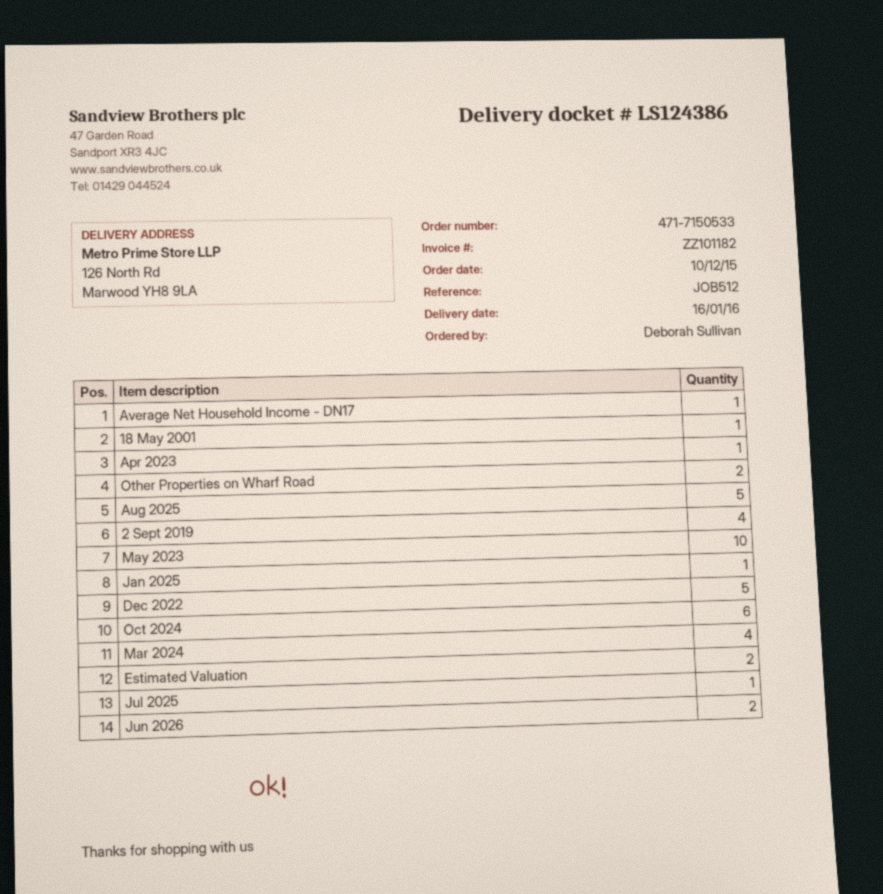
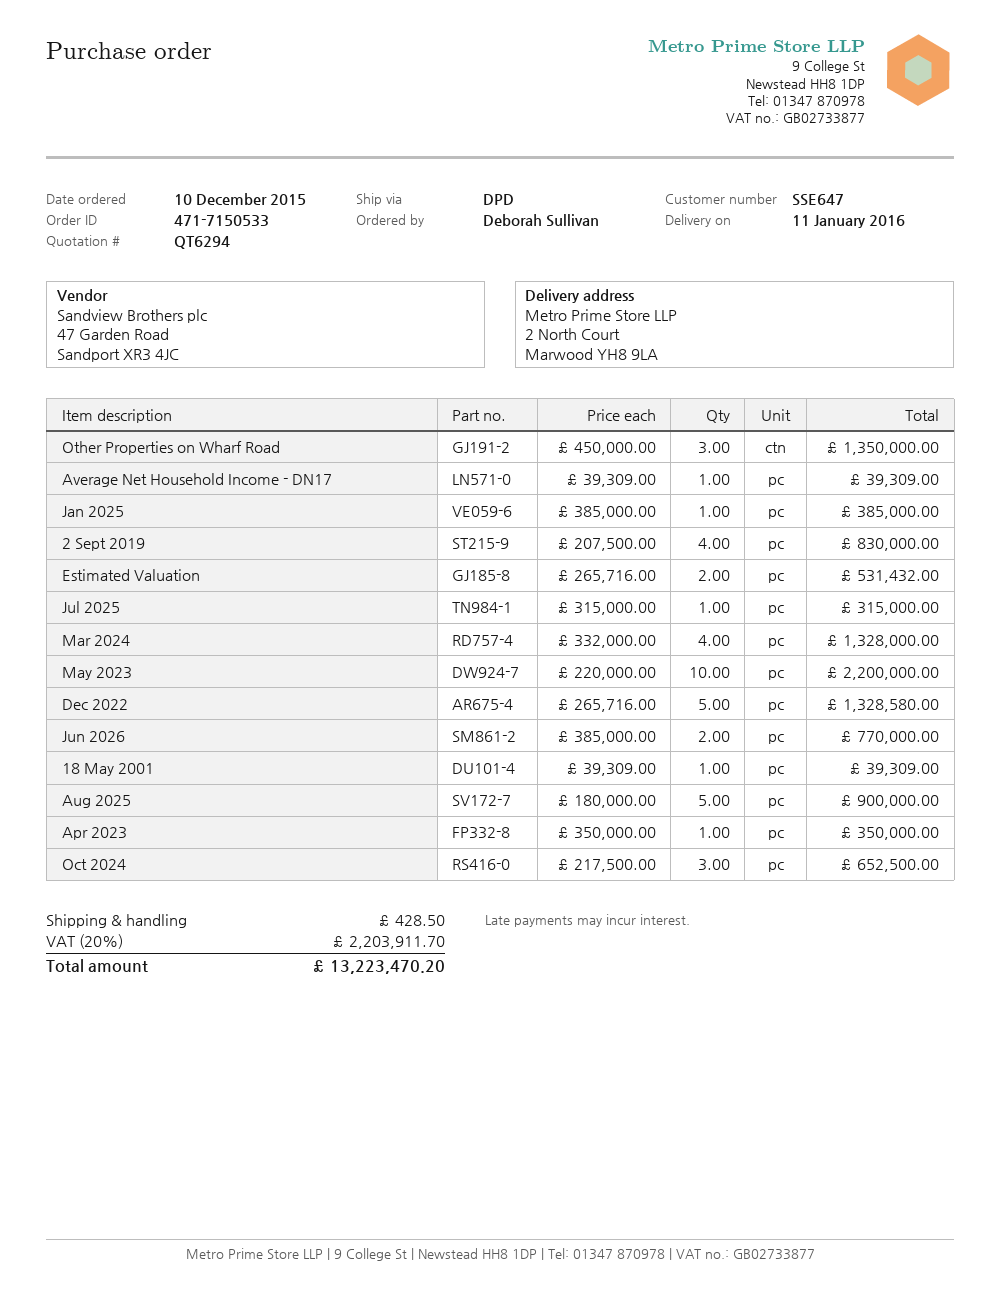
delivery date: 2016-01-16 -> 2016-01-11
ship to: 126 North Rd, Marwood YH8 9LA -> 2 North Court, Marwood YH8 9LA
Other Properties on Wharf Road: 2 -> 3
Oct 2024: 6 -> 3

